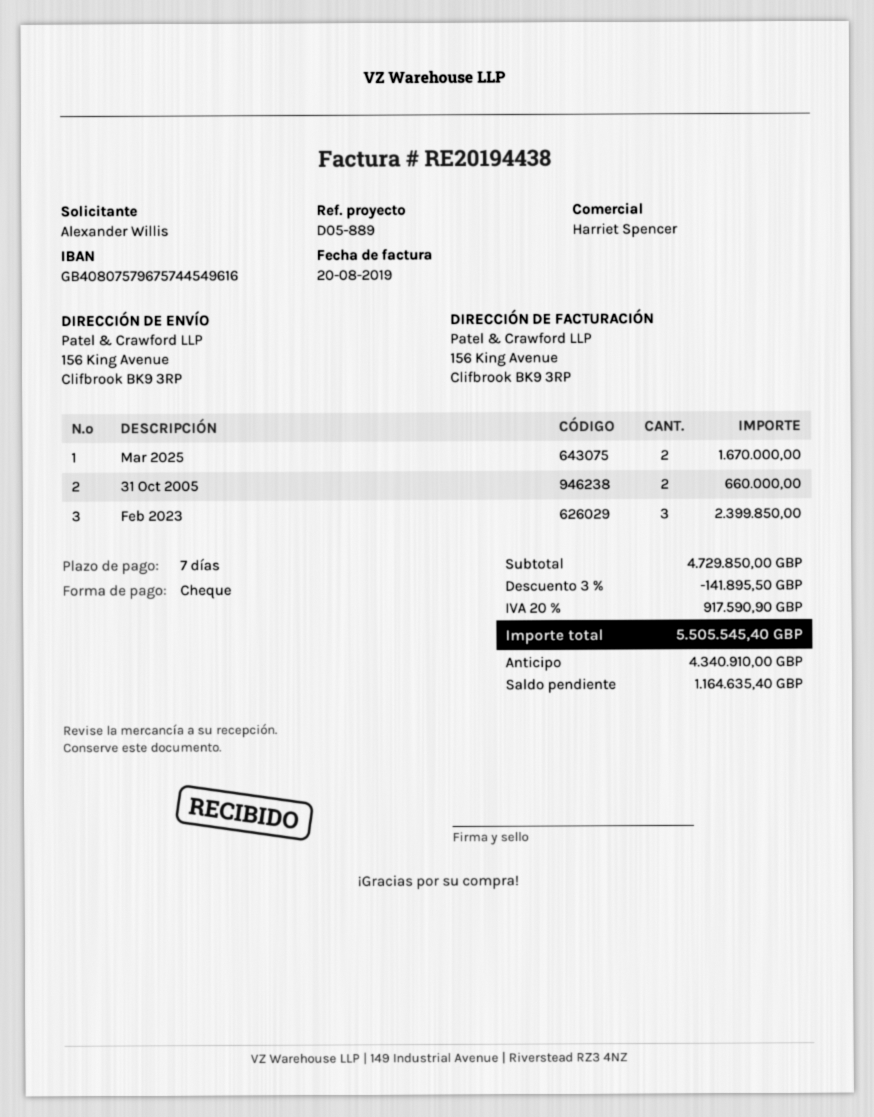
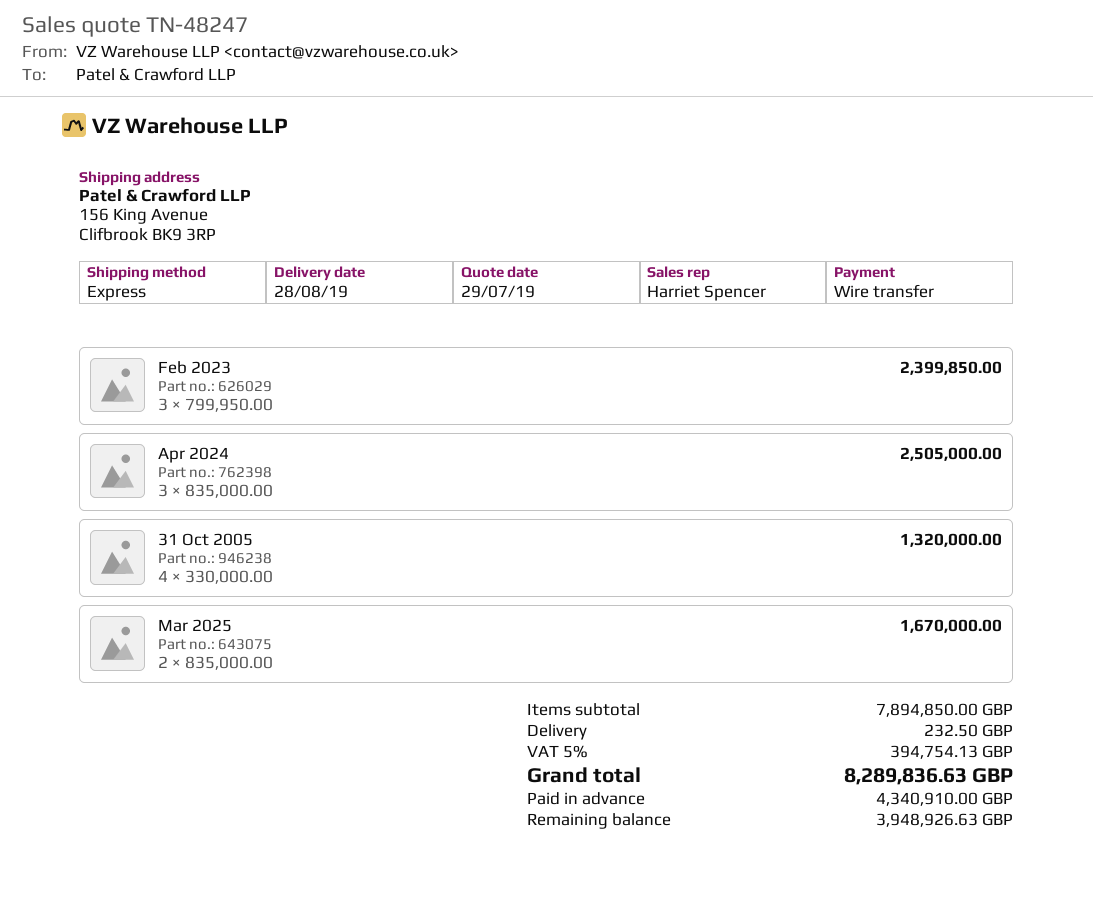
payment method: cheque -> bank transfer
31 Oct 2005: 2 for 660000.00 -> 4 for 1320000.00
Apr 2024: none -> 3 for 2505000.00
subtotal: 4729850.00 -> 7894850.00
discount: 3% = 141895.50 -> none
shipping: none -> 232.50
tax: 20% = 917590.90 -> 5% = 394754.13
total: 5505545.40 -> 8289836.63
balance: 1164635.40 -> 3948926.63

